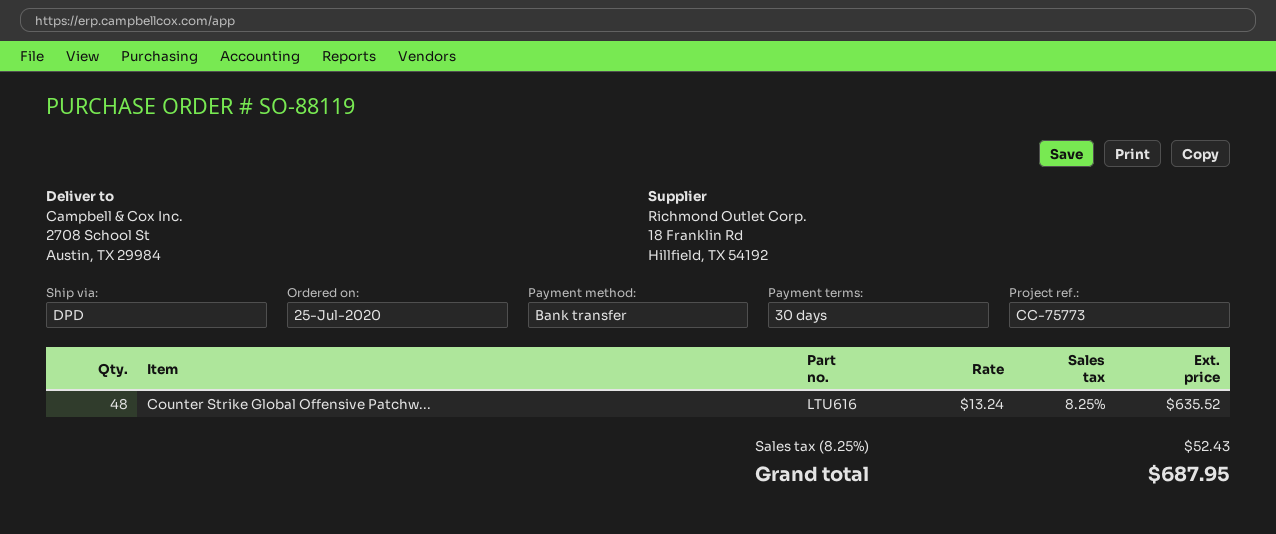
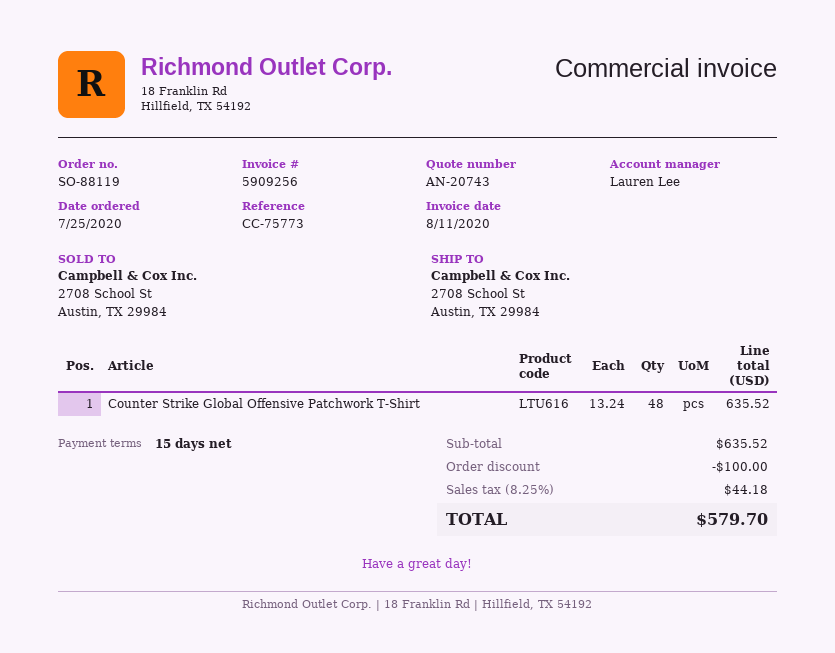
payment terms: 30 days -> 15 days
discount: none -> 100.00
tax: 8.25% = 52.43 -> 8.25% = 44.18
total: 687.95 -> 579.70

